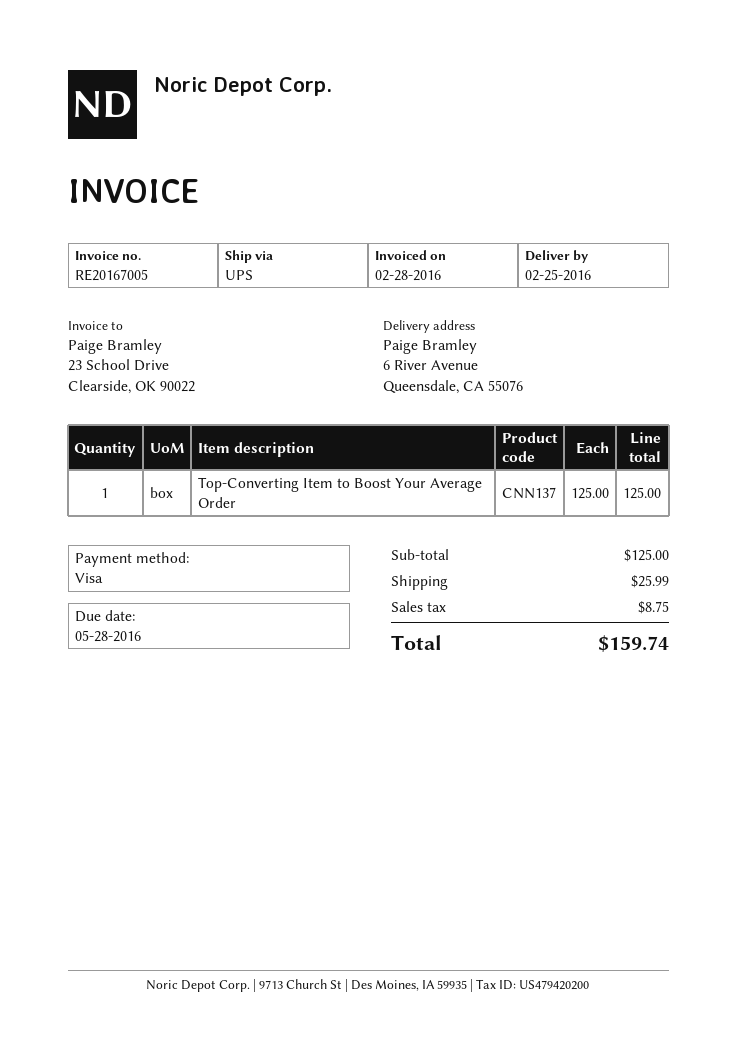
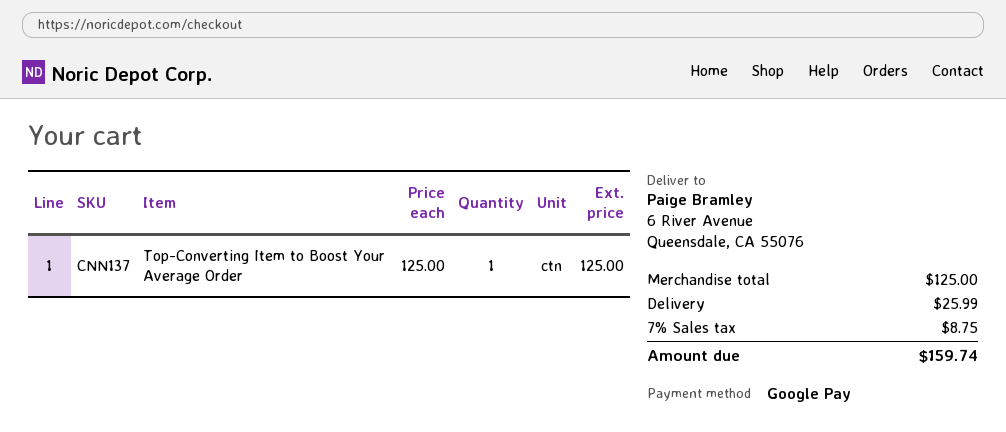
payment method: Visa -> Google Pay

